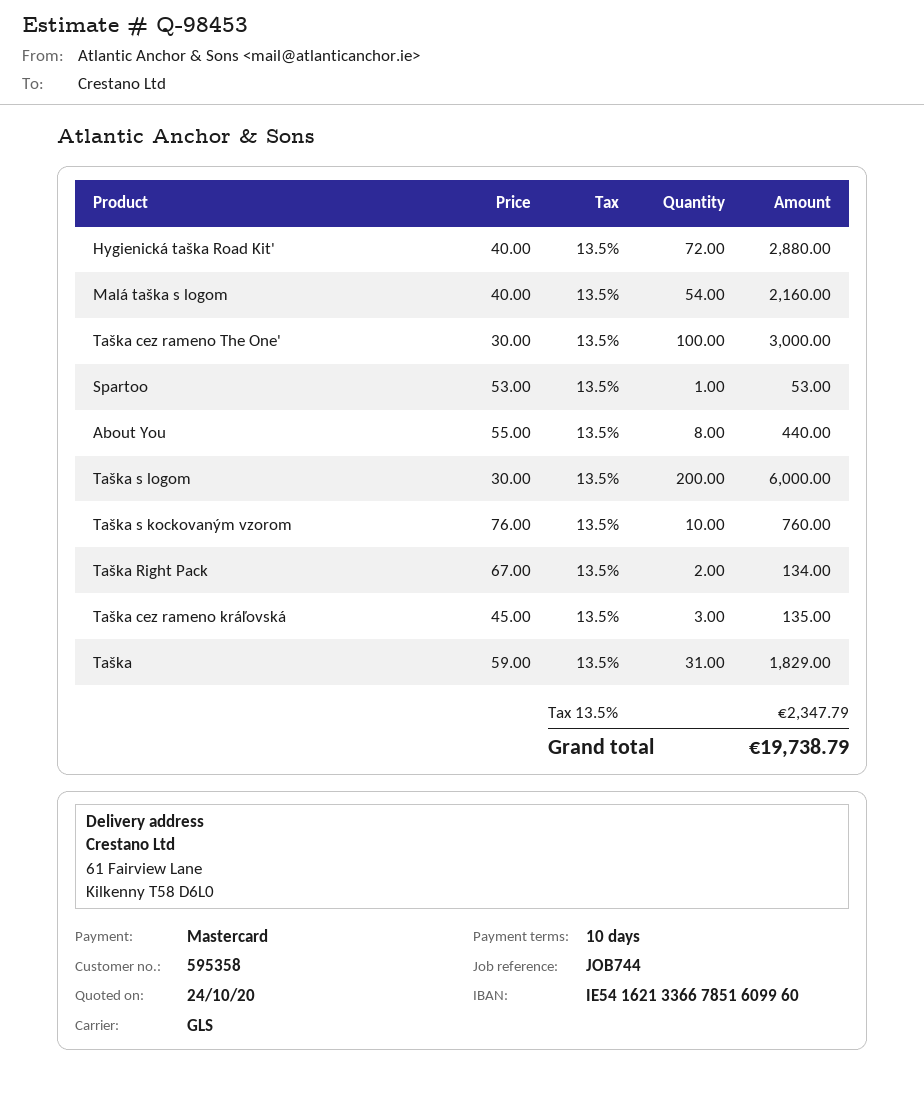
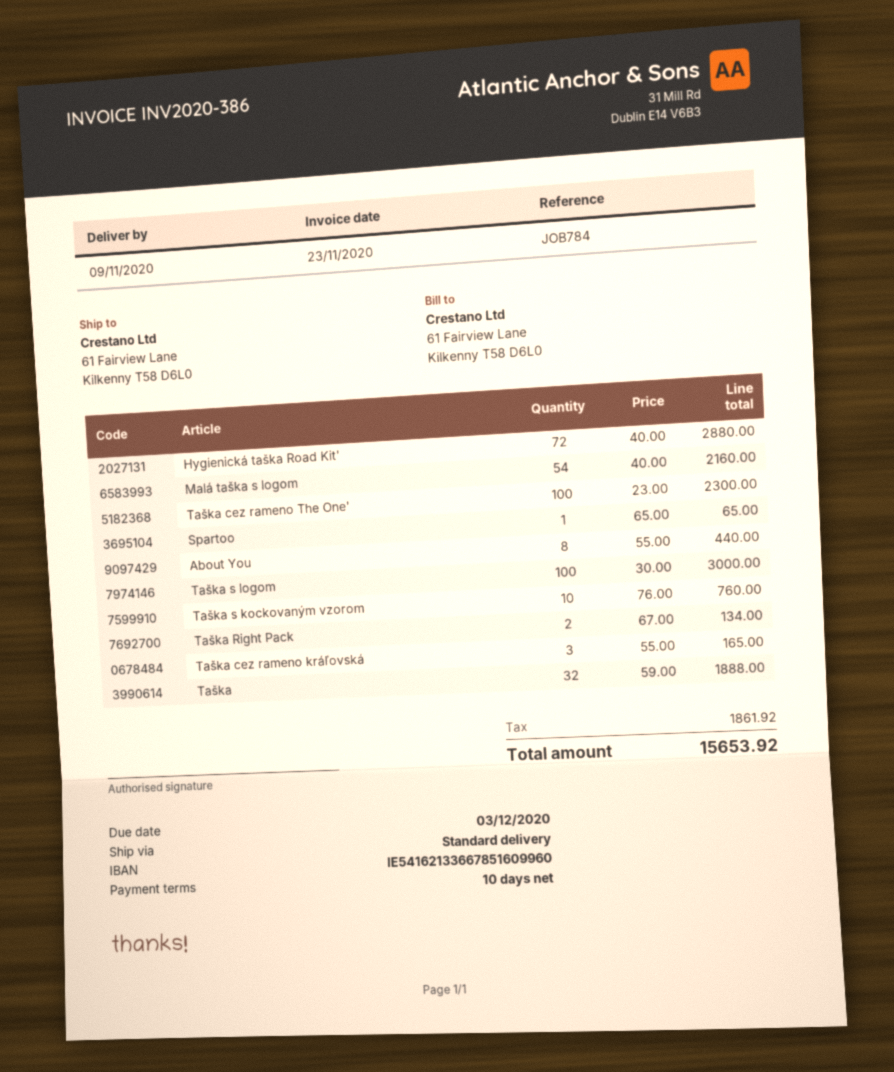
reference: JOB744 -> JOB784
shipping method: GLS -> standard
Taška cez rameno The One': 100 x 30.00 = 3000.00 -> 100 x 23.00 = 2300.00
Spartoo: 1 x 53.00 = 53.00 -> 1 x 65.00 = 65.00
Taška s logom: 200 x 30.00 = 6000.00 -> 100 x 30.00 = 3000.00
Taška cez rameno kráľovská: 3 x 45.00 = 135.00 -> 3 x 55.00 = 165.00
Taška: 31 x 59.00 = 1829.00 -> 32 x 59.00 = 1888.00
tax: 2347.79 -> 1861.92
total: 19738.79 -> 15653.92

